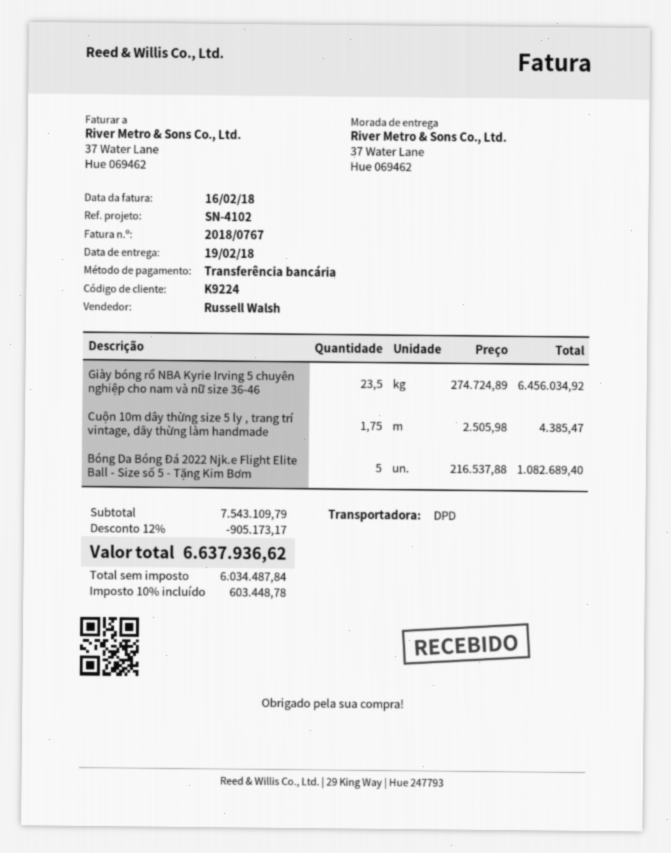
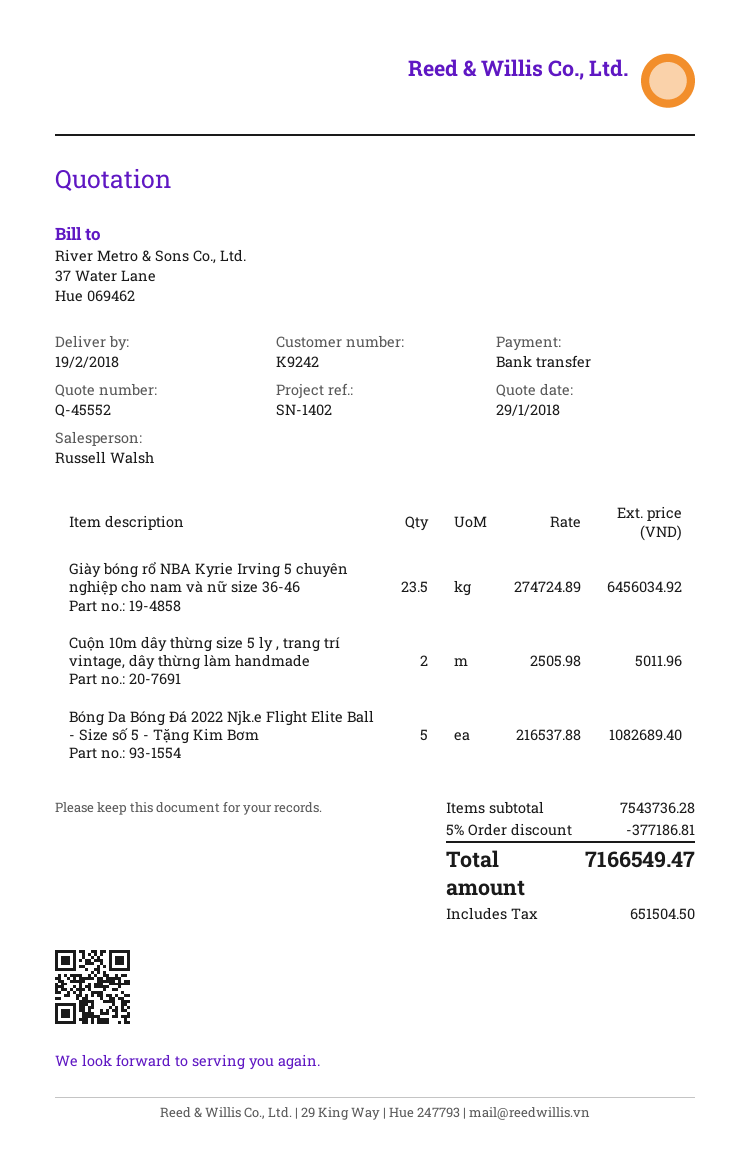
customer number: K9224 -> K9242
reference: SN-4102 -> SN-1402
Cuộn 10m dây thừng size 5 ly , trang trí vintage, dây thừng làm handmade: 1.75 x 2505.98 = 4385.47 -> 2 x 2505.98 = 5011.96
subtotal: 7543109.79 -> 7543736.28
discount: 12% = 905173.17 -> 5% = 377186.81
tax: 603448.78 -> 651504.50
total: 6637936.62 -> 7166549.47

